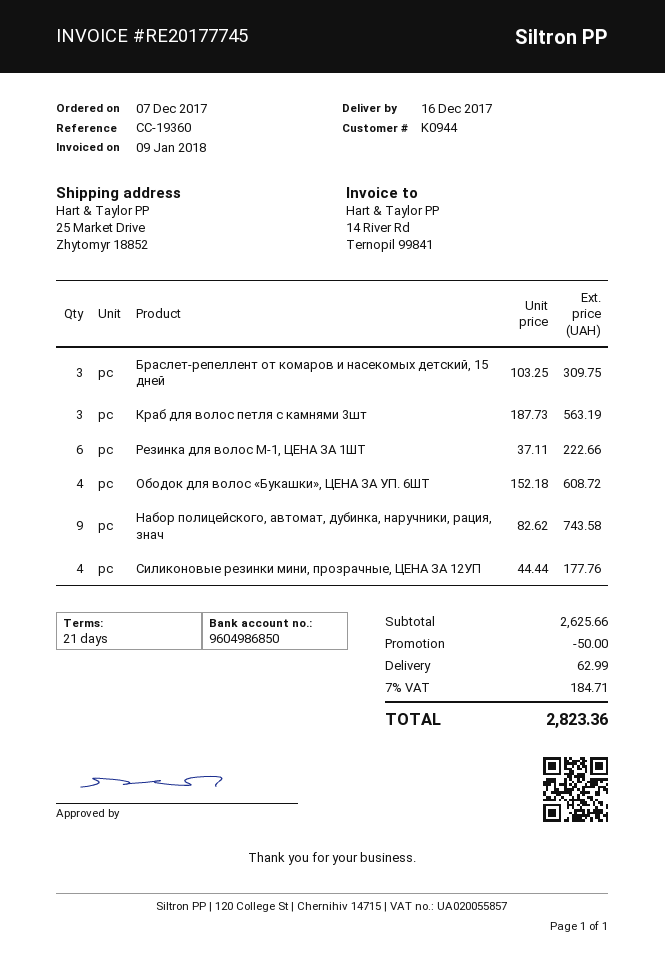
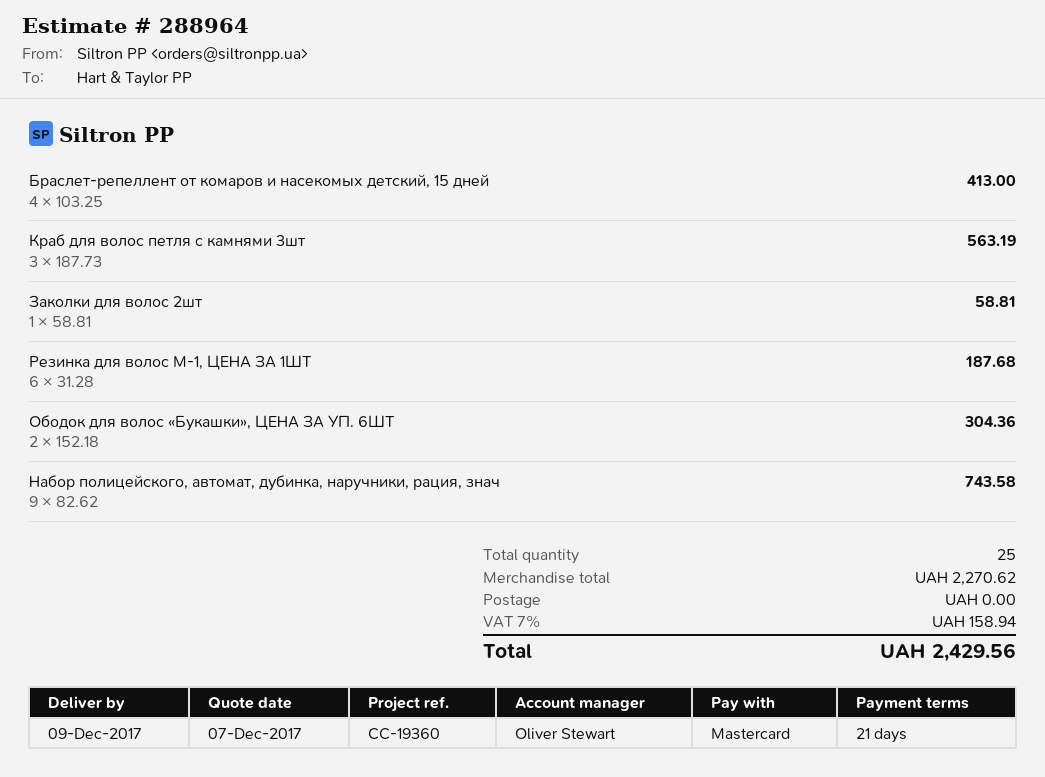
delivery date: 2017-12-16 -> 2017-12-09
Браслет-репеллент от комаров и насекомых детский, 15 дней: 3 x 103.25 = 309.75 -> 4 x 103.25 = 413.00
Резинка для волос М-1, ЦЕНА ЗА 1ШТ: 6 x 37.11 = 222.66 -> 6 x 31.28 = 187.68
Ободок для волос «Букашки», ЦЕНА ЗА УП. 6ШТ: 4 x 152.18 = 608.72 -> 2 x 152.18 = 304.36
Силиконовые резинки мини, прозрачные, ЦЕНА ЗА 12УП: 4 x 44.44 = 177.76 -> none
Заколки для волос 2шт: none -> 1 x 58.81 = 58.81
subtotal: 2625.66 -> 2270.62
discount: 50.00 -> none
shipping: 62.99 -> 0.00
tax: 7% = 184.71 -> 7% = 158.94
total: 2823.36 -> 2429.56

